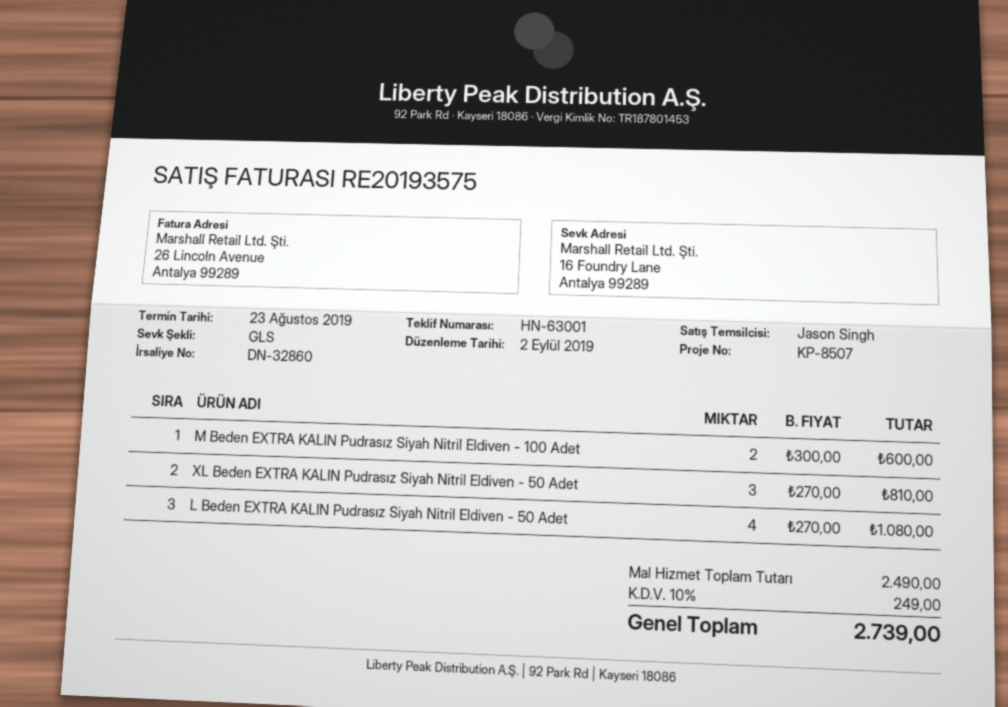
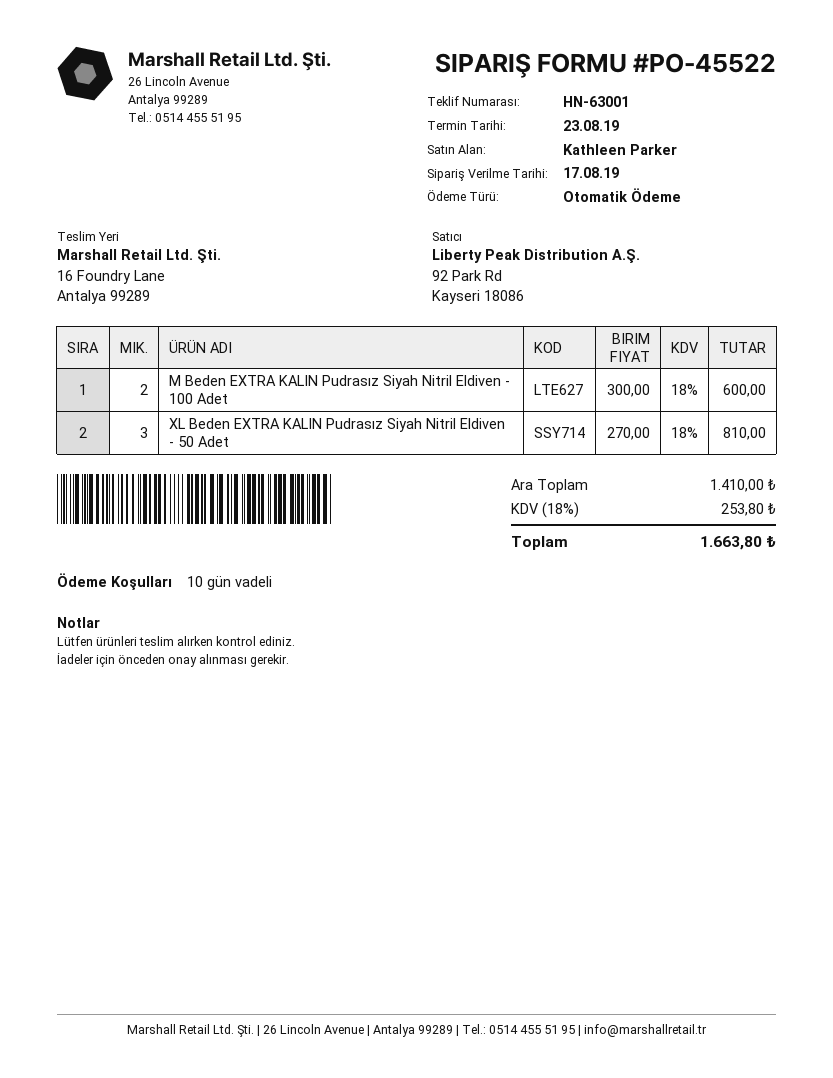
L Beden EXTRA KALIN Pudrasız Siyah Nitril Eldiven - 50 Adet: 4 x 270.00 = 1080.00 -> none
subtotal: 2490.00 -> 1410.00
tax: 10% = 249.00 -> 18% = 253.80
total: 2739.00 -> 1663.80

